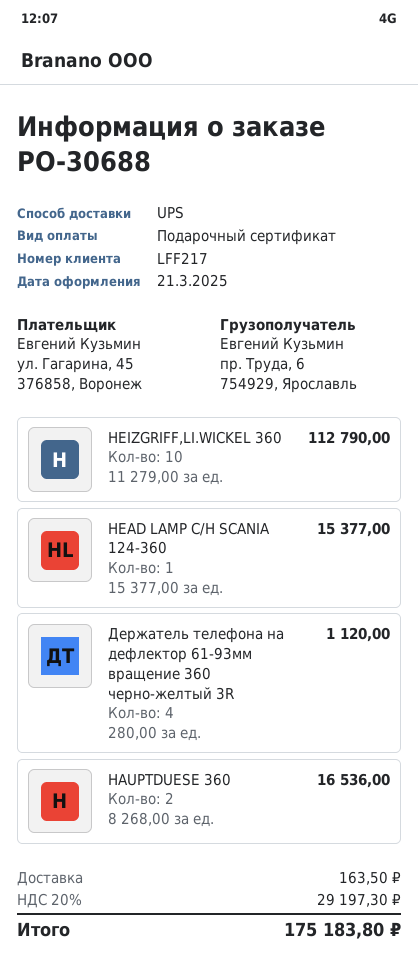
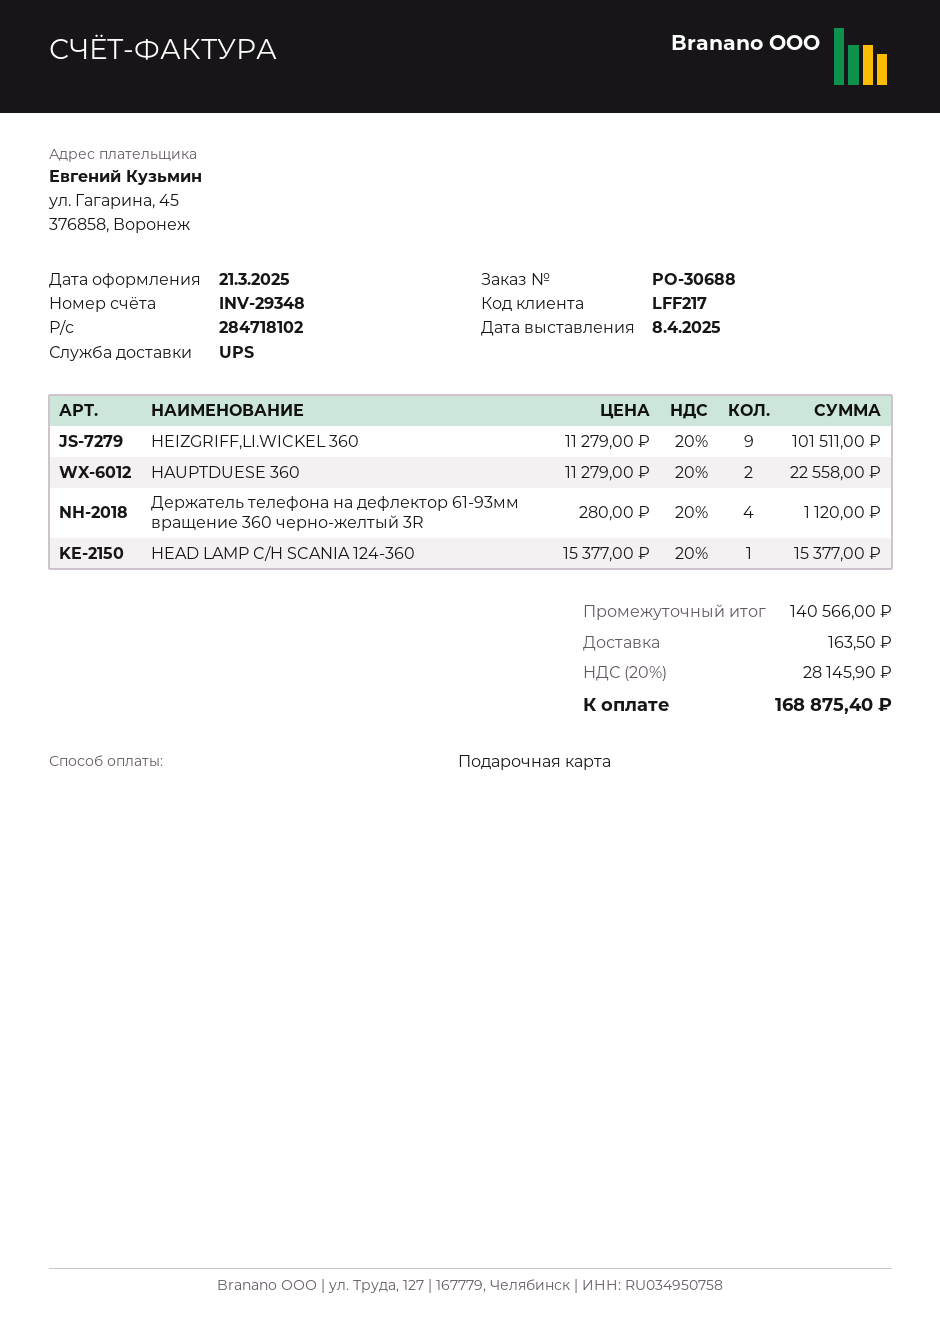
HEIZGRIFF,LI.WICKEL 360: 10 x 11279.00 = 112790.00 -> 9 x 11279.00 = 101511.00
HAUPTDUESE 360: 2 x 8268.00 = 16536.00 -> 2 x 11279.00 = 22558.00
tax: 20% = 29197.30 -> 20% = 28145.90
total: 175183.80 -> 168875.40

